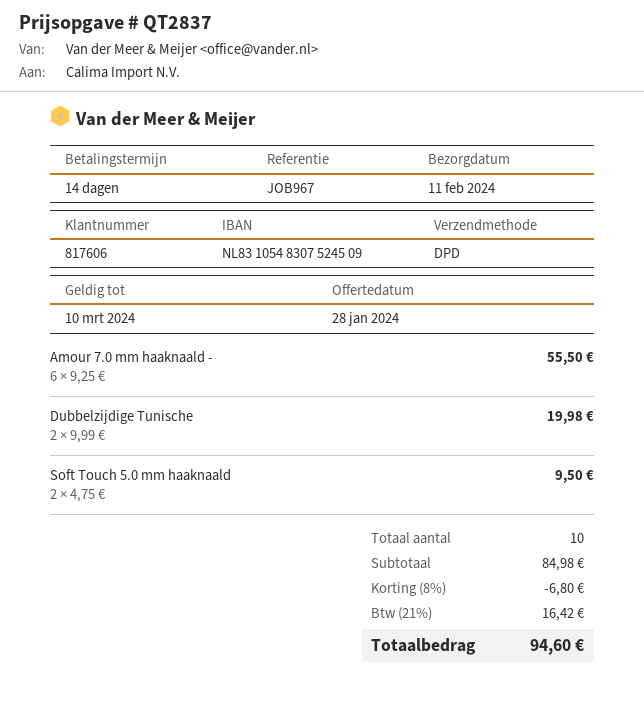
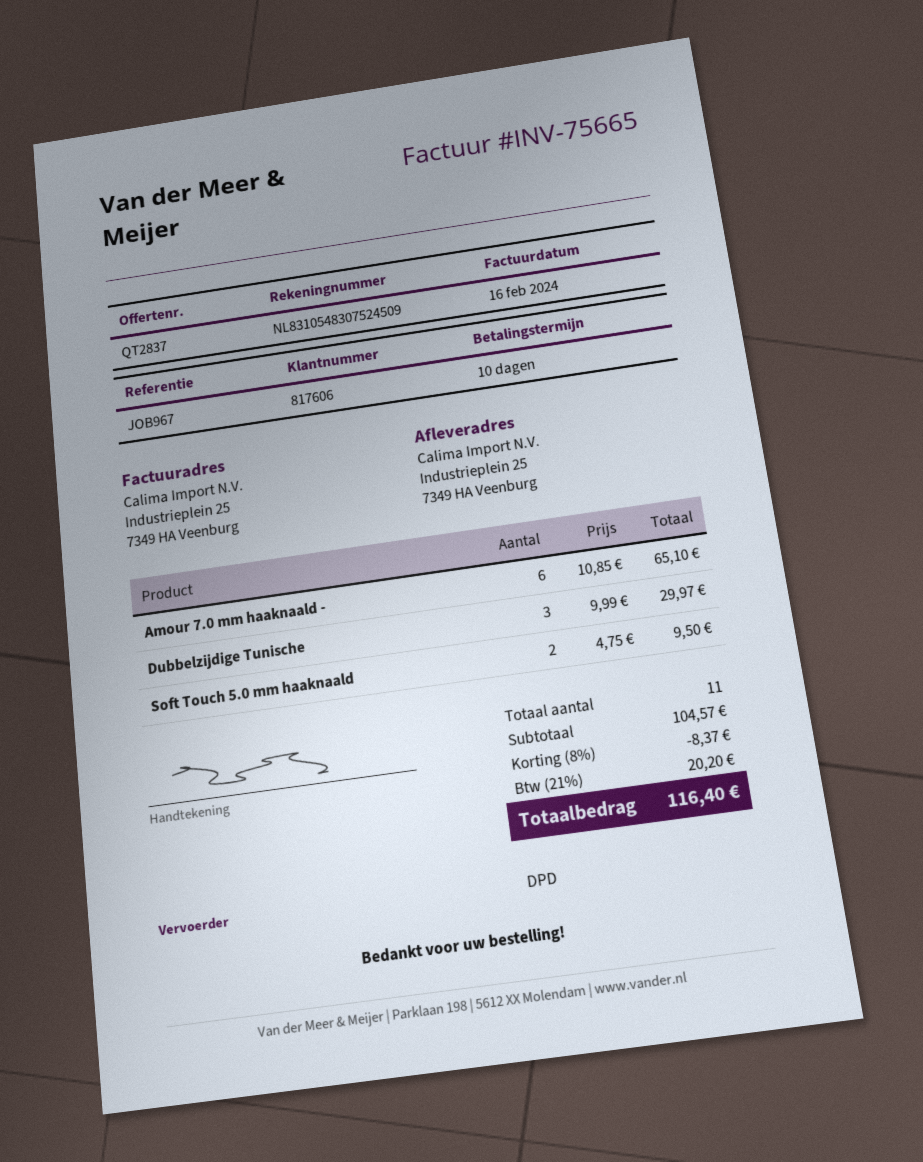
payment terms: 14 days -> 10 days
Amour 7.0 mm haaknaald -: 6 x 9.25 = 55.50 -> 6 x 10.85 = 65.10
Dubbelzijdige Tunische: 2 x 9.99 = 19.98 -> 3 x 9.99 = 29.97
total quantity: 10 -> 11
subtotal: 84.98 -> 104.57
discount: 8% = 6.80 -> 8% = 8.37
tax: 21% = 16.42 -> 21% = 20.20
total: 94.60 -> 116.40

